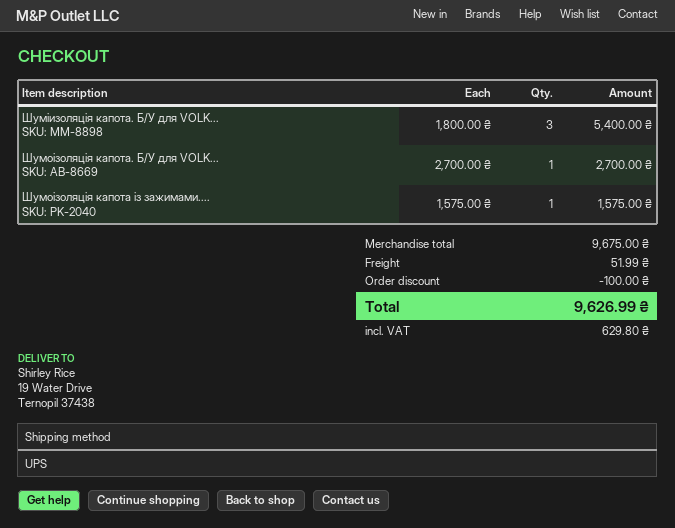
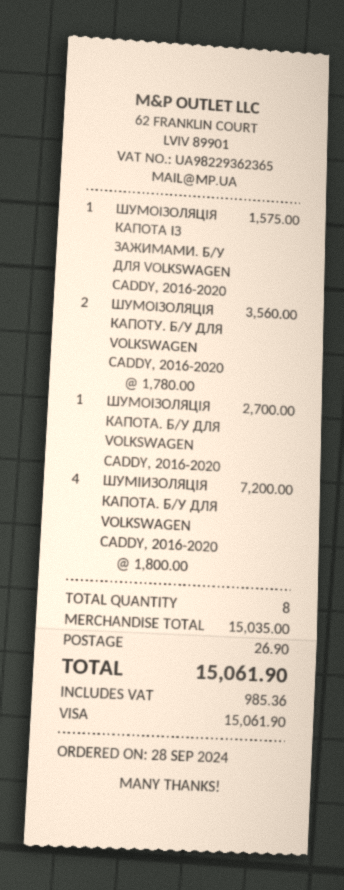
Шуміизоляція капота. Б/У для VOLK...: 3 x 1800.00 = 5400.00 -> 4 x 1800.00 = 7200.00
ШУМОІЗОЛЯЦІЯ КАПОТУ. Б/У ДЛЯ VOLKSWAGEN CADDY, 2016-2020: none -> 2 x 1780.00 = 3560.00
subtotal: 9675.00 -> 15035.00
discount: 100.00 -> none
shipping: 51.99 -> 26.90
tax: 629.80 -> 985.36
total: 9626.99 -> 15061.90

